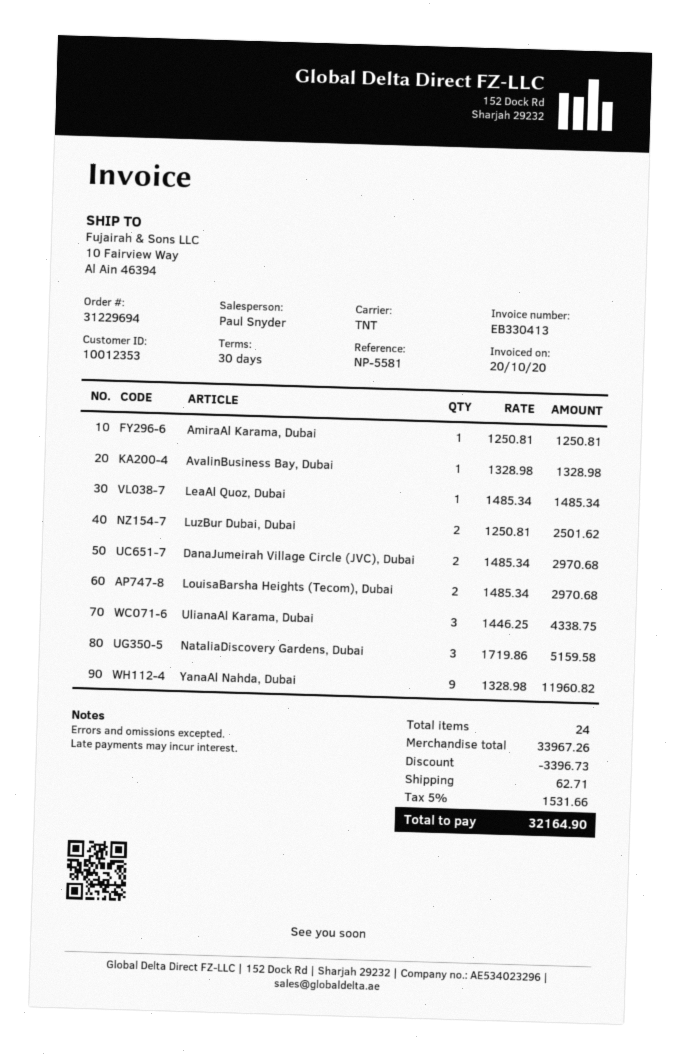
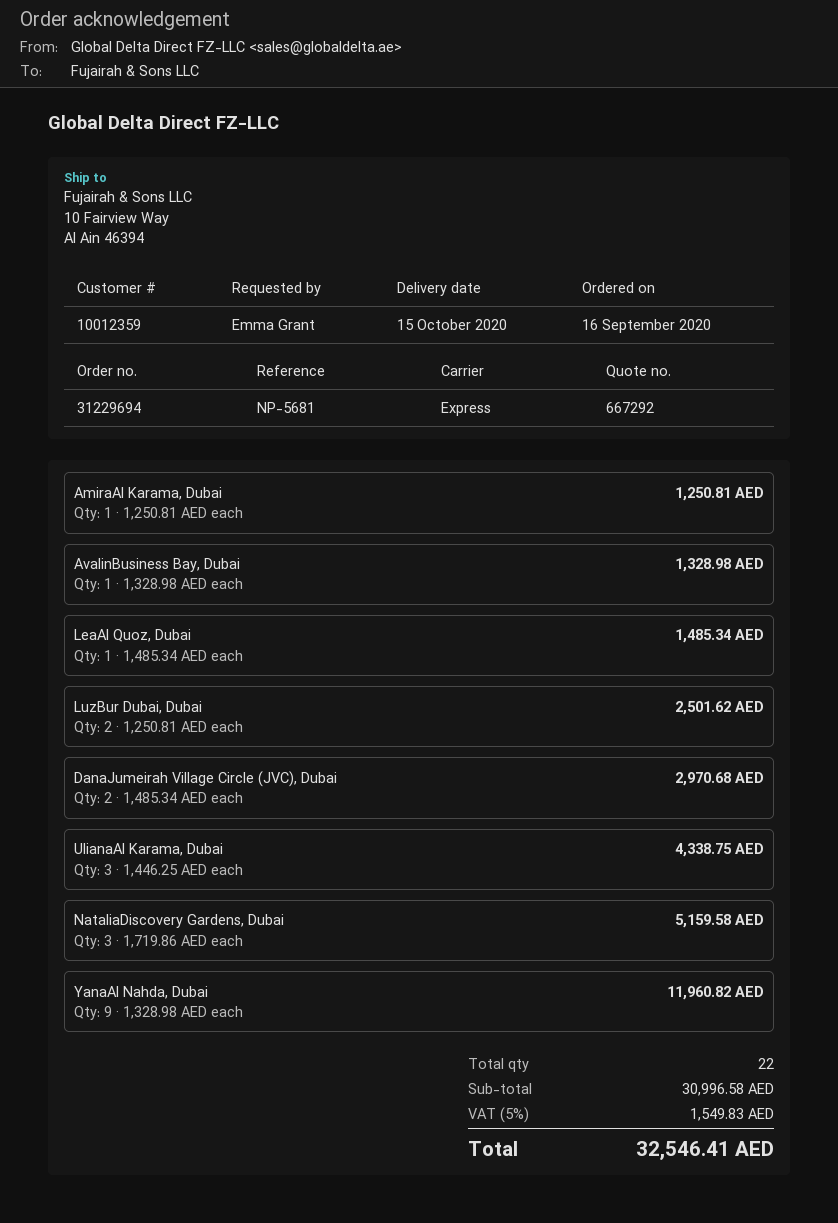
customer number: 10012353 -> 10012359
reference: NP-5581 -> NP-5681
shipping method: TNT -> express
LouisaBarsha Heights (Tecom), Dubai: 2 x 1485.34 = 2970.68 -> none
total quantity: 24 -> 22
subtotal: 33967.26 -> 30996.58
discount: 3396.73 -> none
shipping: 62.71 -> none
tax: 5% = 1531.66 -> 5% = 1549.83
total: 32164.90 -> 32546.41

